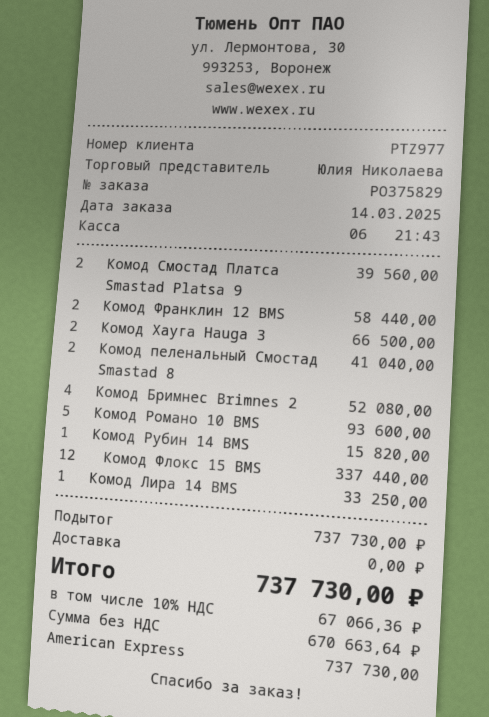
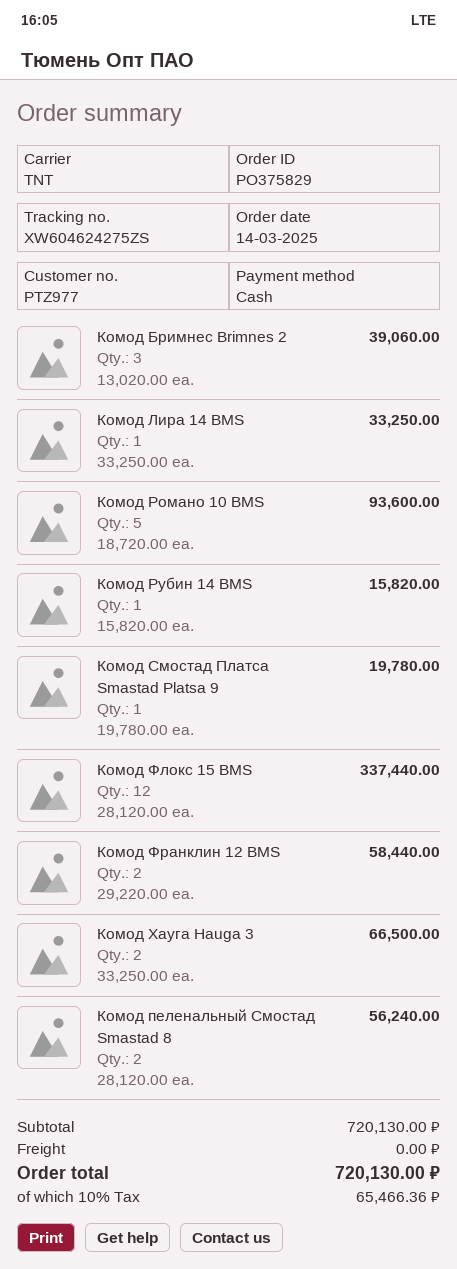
payment method: American Express -> cash
Комод Смостад Платса Smastad Platsa 9: 2 for 39560.00 -> 1 for 19780.00
Комод пеленальный Смостад Smastad 8: 2 for 41040.00 -> 2 for 56240.00
Комод Бримнес Brimnes 2: 4 for 52080.00 -> 3 for 39060.00
subtotal: 737730.00 -> 720130.00
tax: 10% = 67066.36 -> 10% = 65466.36
total: 737730.00 -> 720130.00

